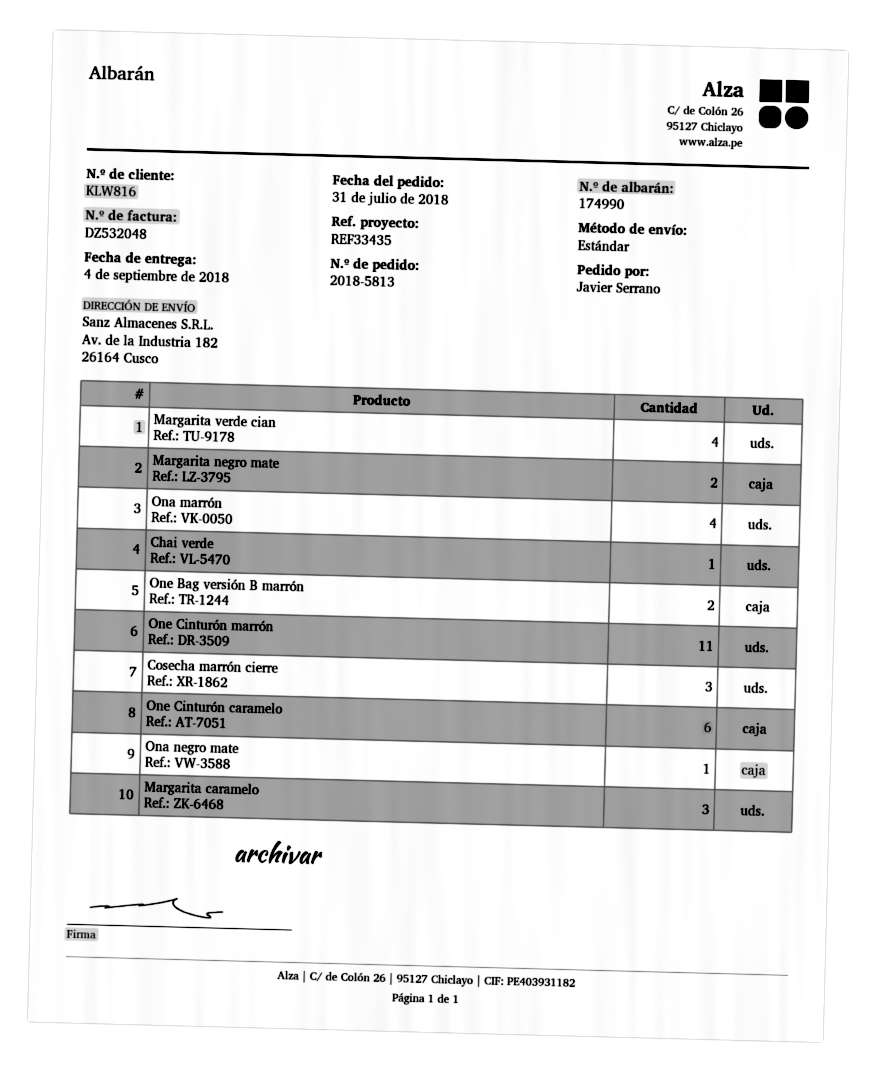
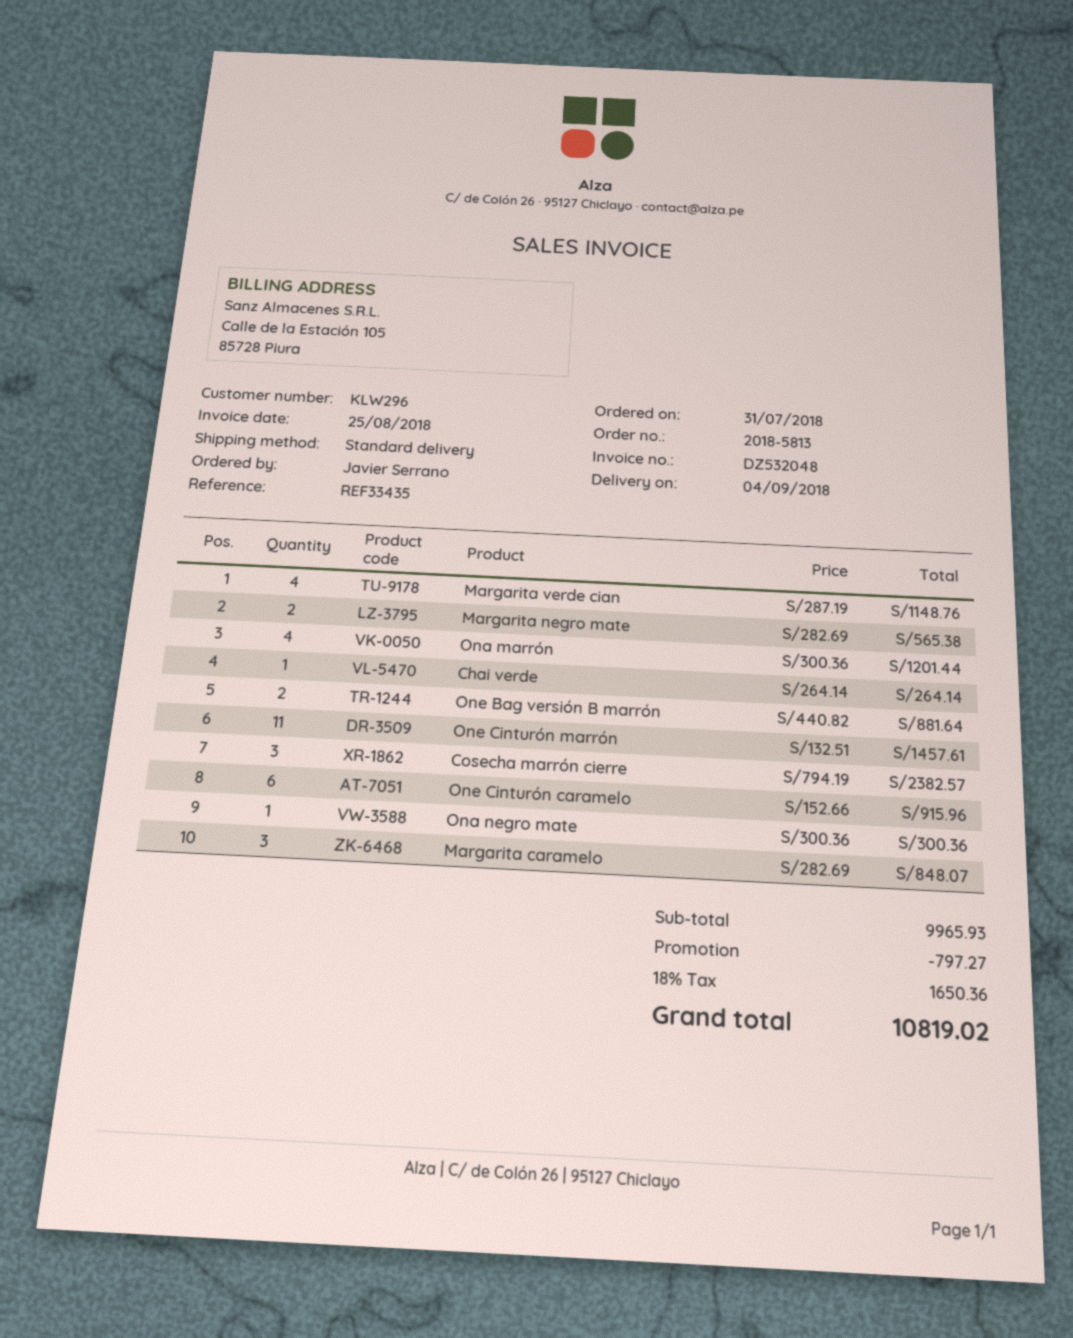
customer number: KLW816 -> KLW296

